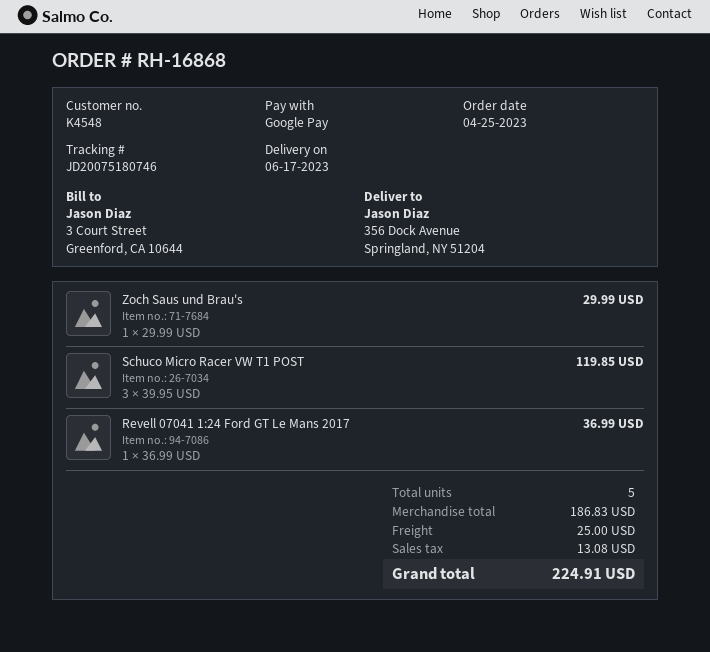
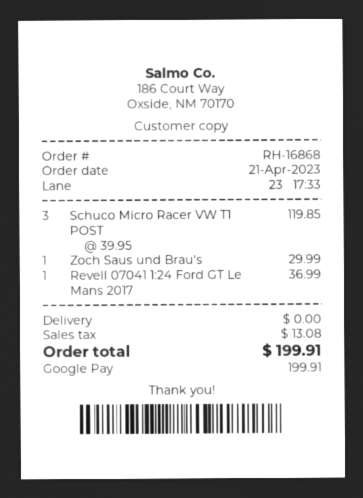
order date: 2023-04-25 -> 2023-04-21
shipping: 25.00 -> 0.00
total: 224.91 -> 199.91

